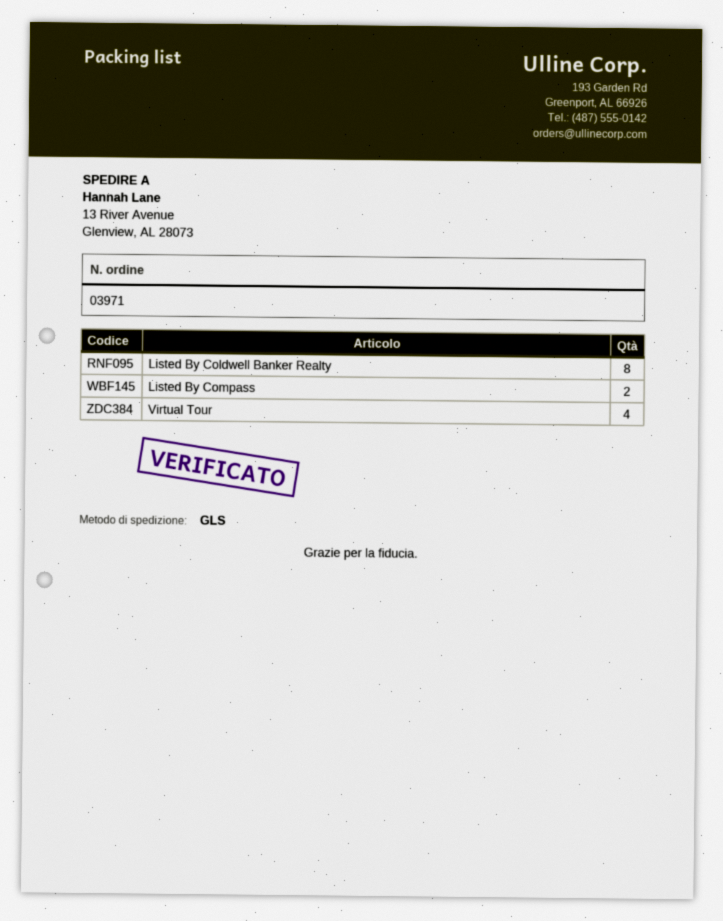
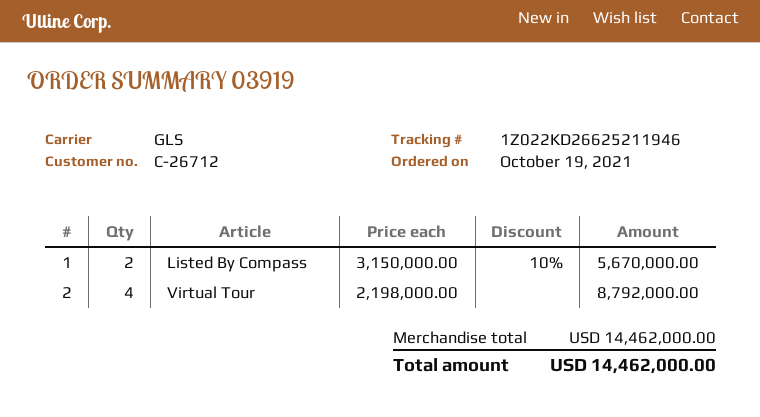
order number: 03971 -> 03919
Listed By Coldwell Banker Realty: 8 -> none

